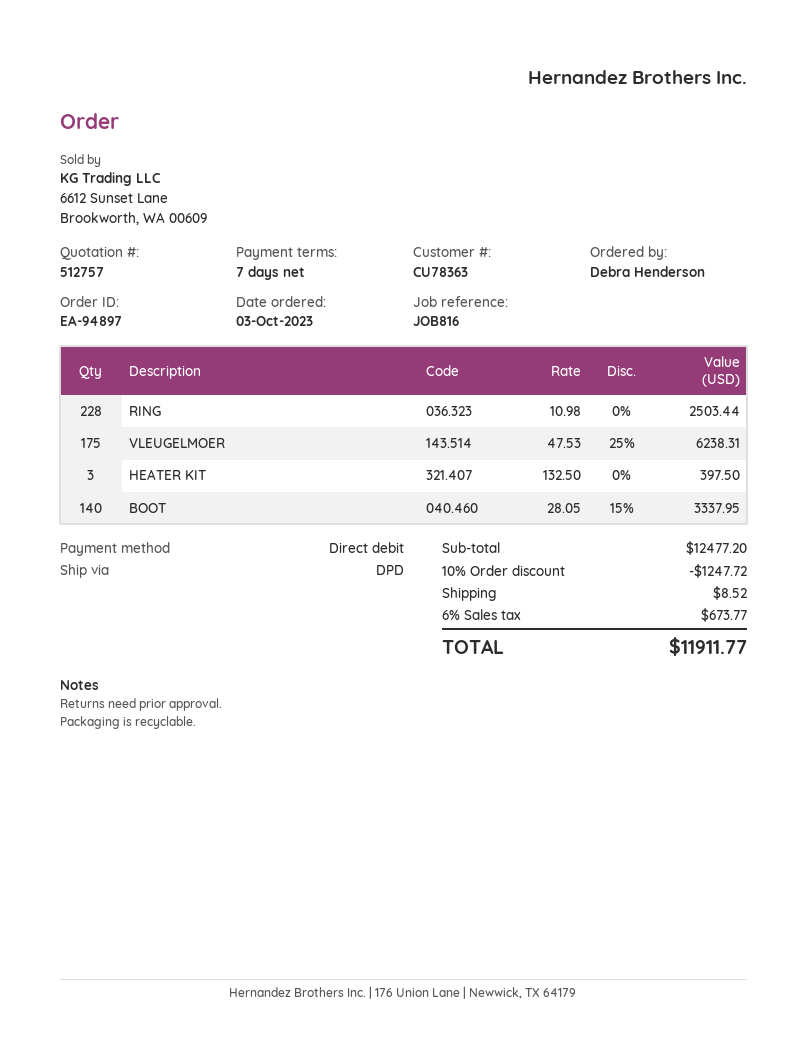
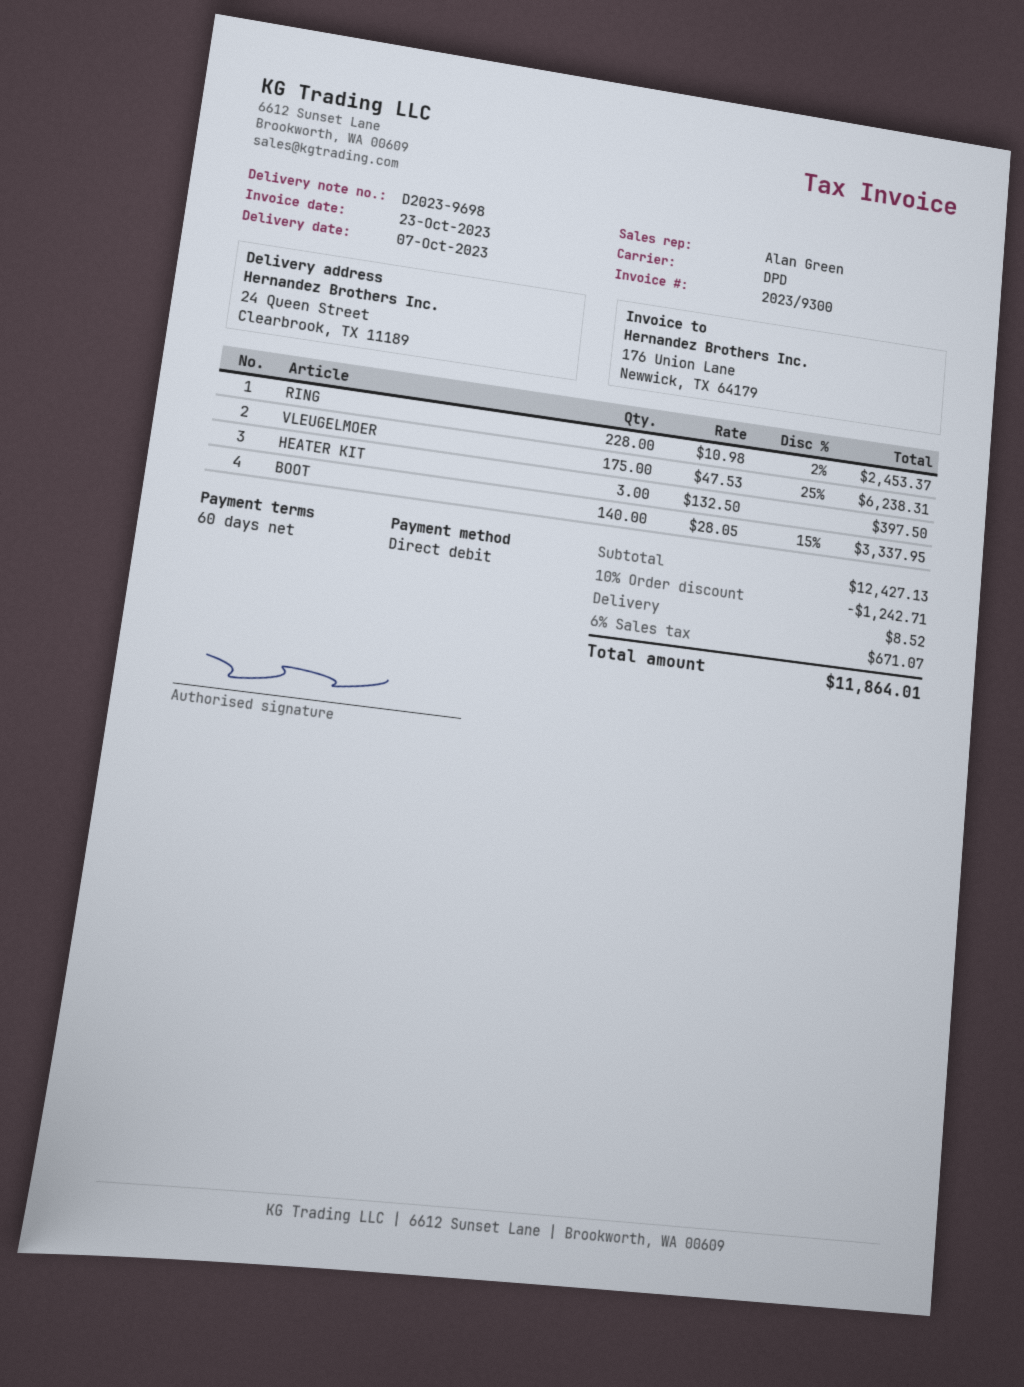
payment terms: 7 days -> 60 days
RING: 228 x 10.98 = 2503.44 -> 228 x 10.98 - 2% = 2453.37
subtotal: 12477.20 -> 12427.13
discount: 10% = 1247.72 -> 10% = 1242.71
tax: 6% = 673.77 -> 6% = 671.07
total: 11911.77 -> 11864.01

